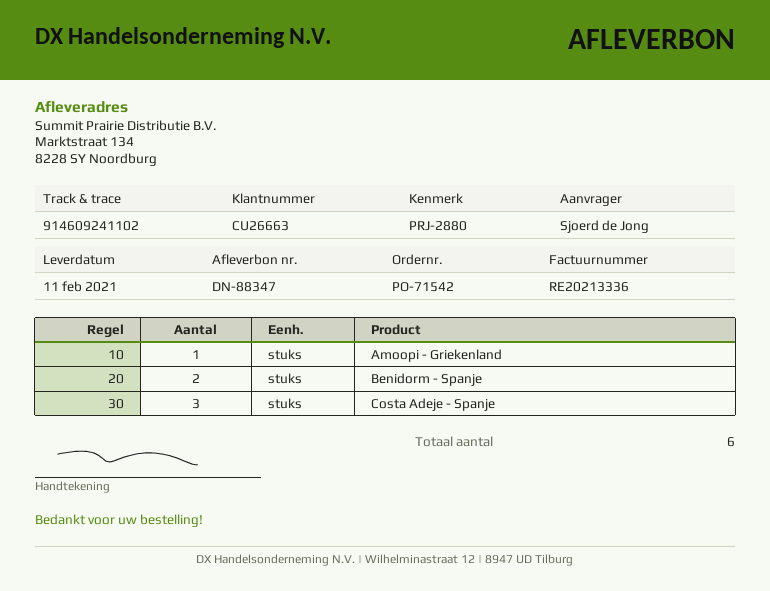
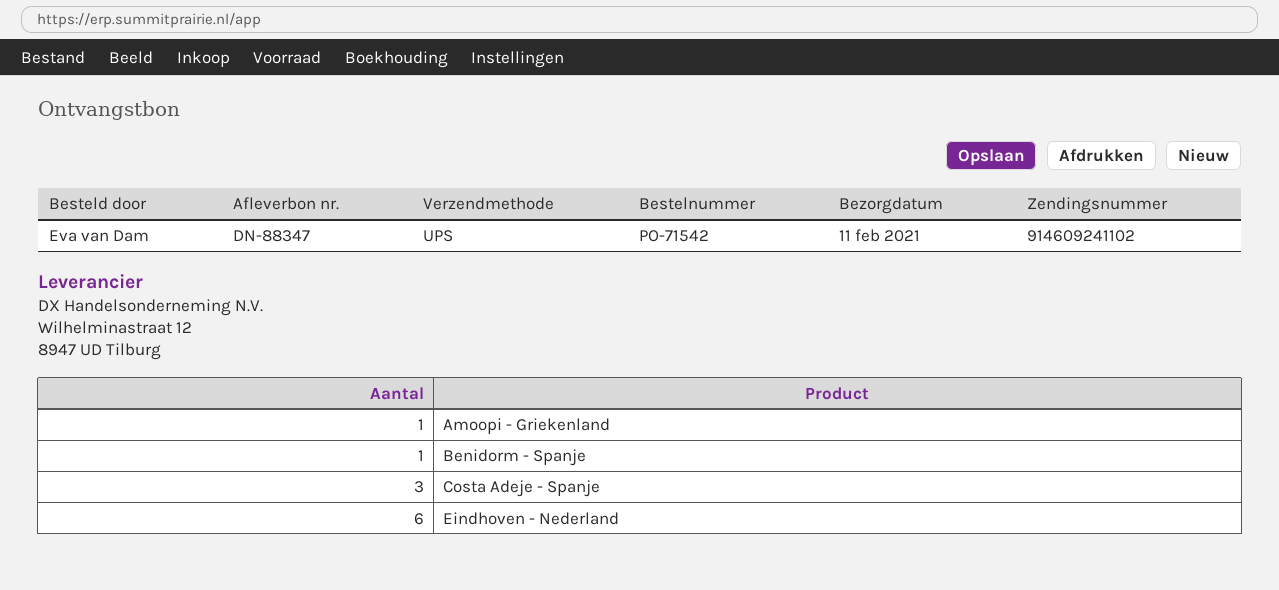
ordered by: Sjoerd de Jong -> Eva van Dam
Benidorm - Spanje: 2 -> 1
Eindhoven - Nederland: none -> 6

